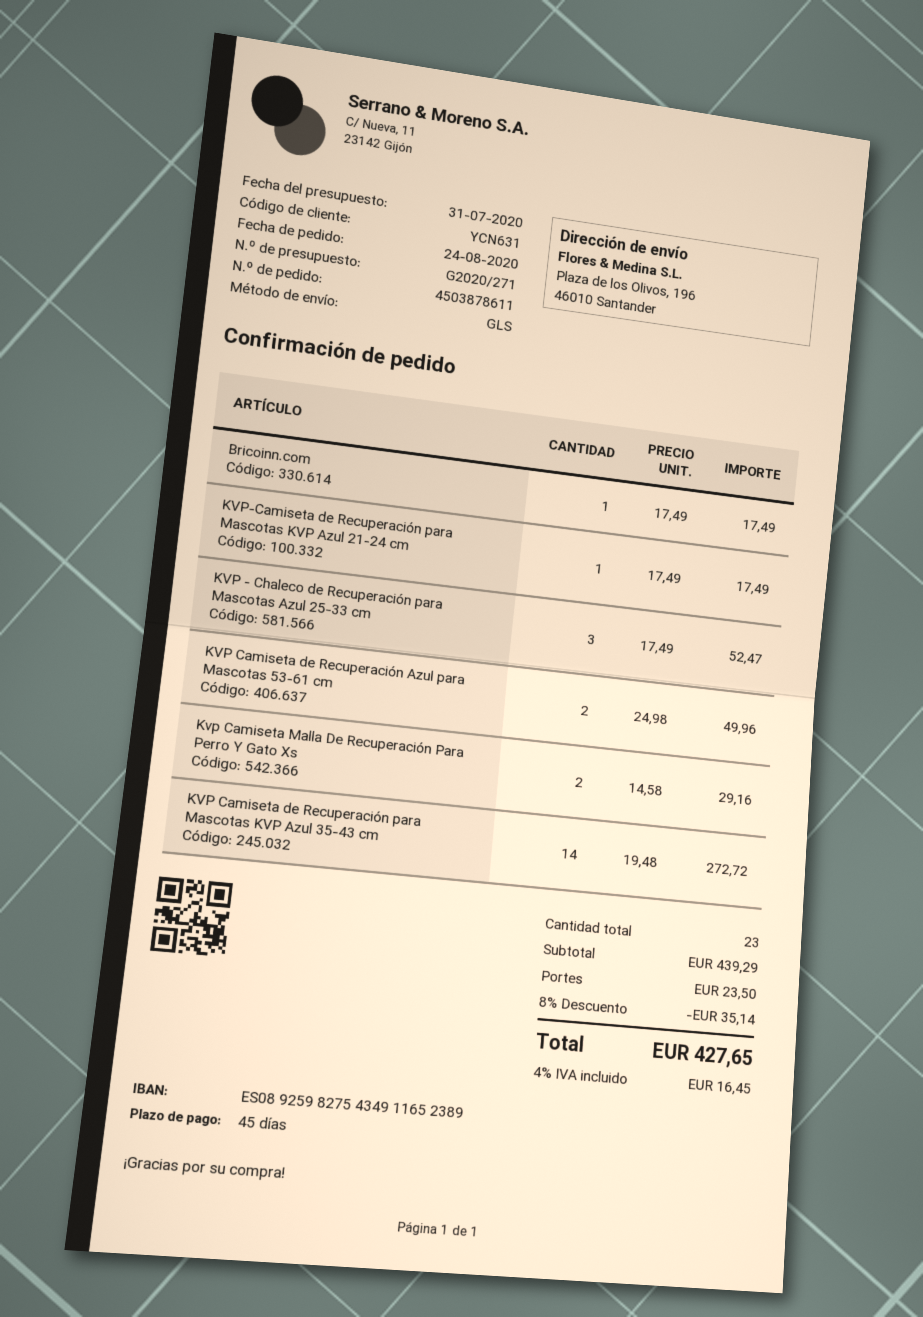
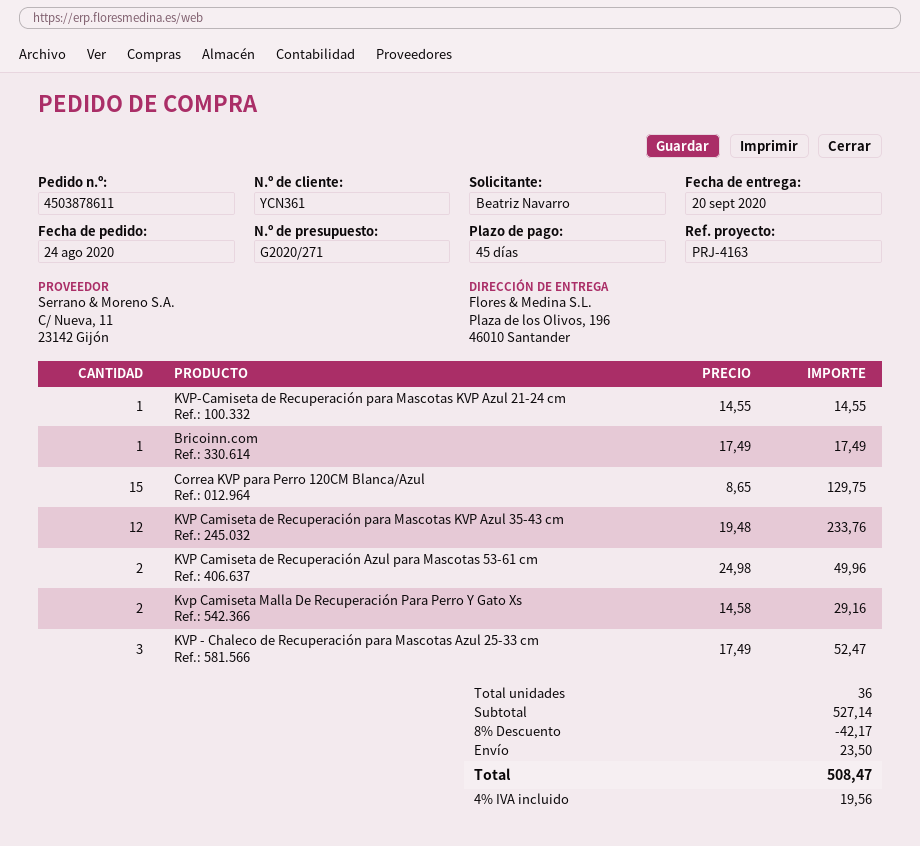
customer number: YCN631 -> YCN361
KVP-Camiseta de Recuperación para Mascotas KVP Azul 21-24 cm: 1 x 17.49 = 17.49 -> 1 x 14.55 = 14.55
KVP Camiseta de Recuperación para Mascotas KVP Azul 35-43 cm: 14 x 19.48 = 272.72 -> 12 x 19.48 = 233.76
Correa KVP para Perro 120CM Blanca/Azul: none -> 15 x 8.65 = 129.75
total quantity: 23 -> 36
subtotal: 439.29 -> 527.14
discount: 8% = 35.14 -> 8% = 42.17
tax: 4% = 16.45 -> 4% = 19.56
total: 427.65 -> 508.47

